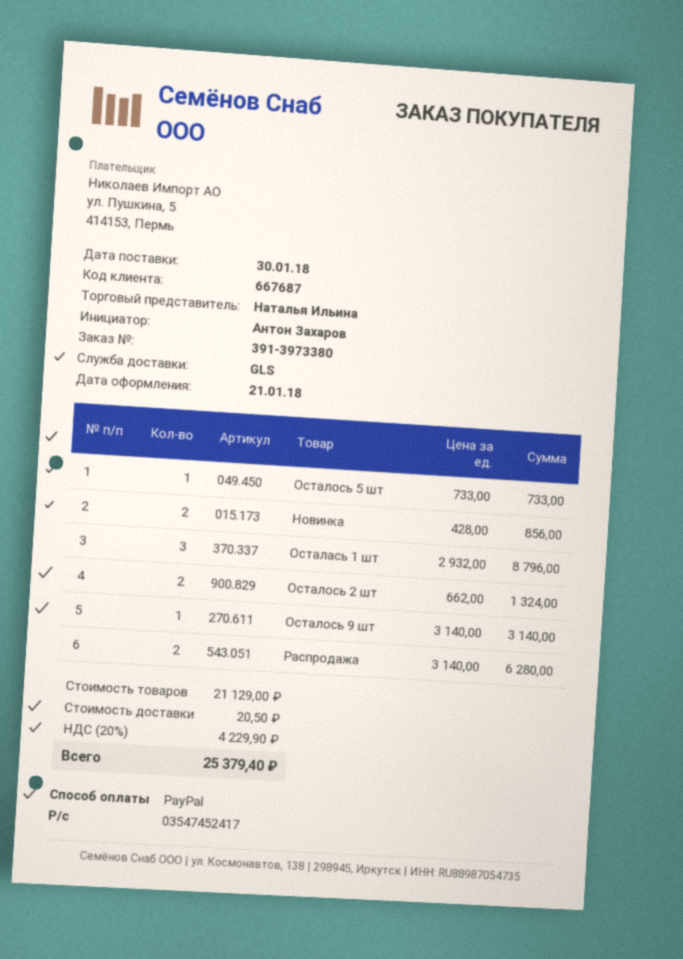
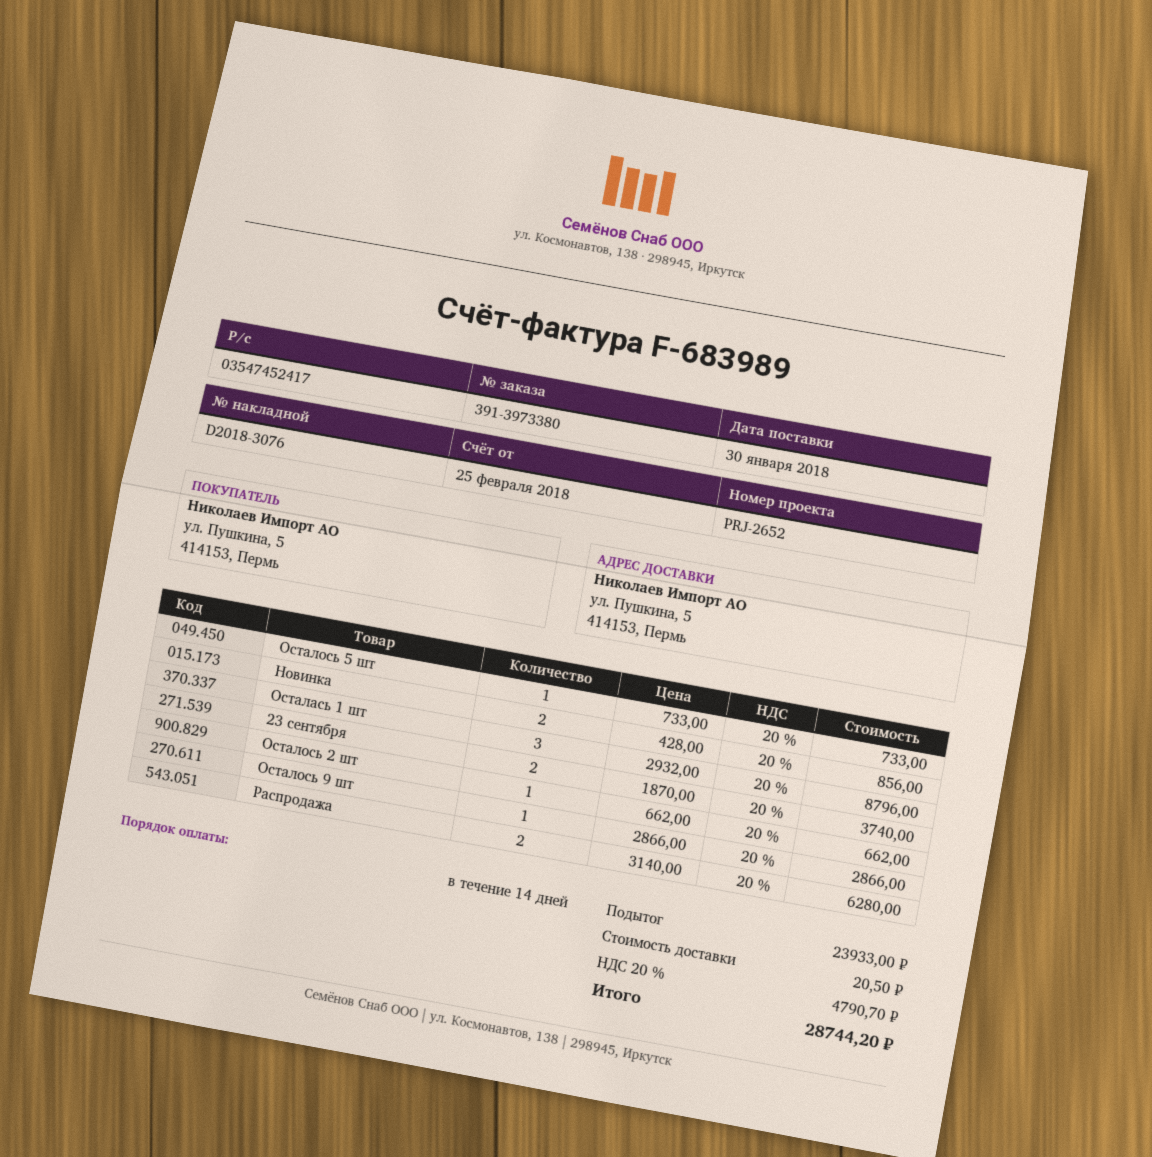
Осталось 2 шт: 2 x 662.00 = 1324.00 -> 1 x 662.00 = 662.00
Осталось 9 шт: 1 x 3140.00 = 3140.00 -> 1 x 2866.00 = 2866.00
23 сентября: none -> 2 x 1870.00 = 3740.00
subtotal: 21129.00 -> 23933.00
tax: 20% = 4229.90 -> 20% = 4790.70
total: 25379.40 -> 28744.20

